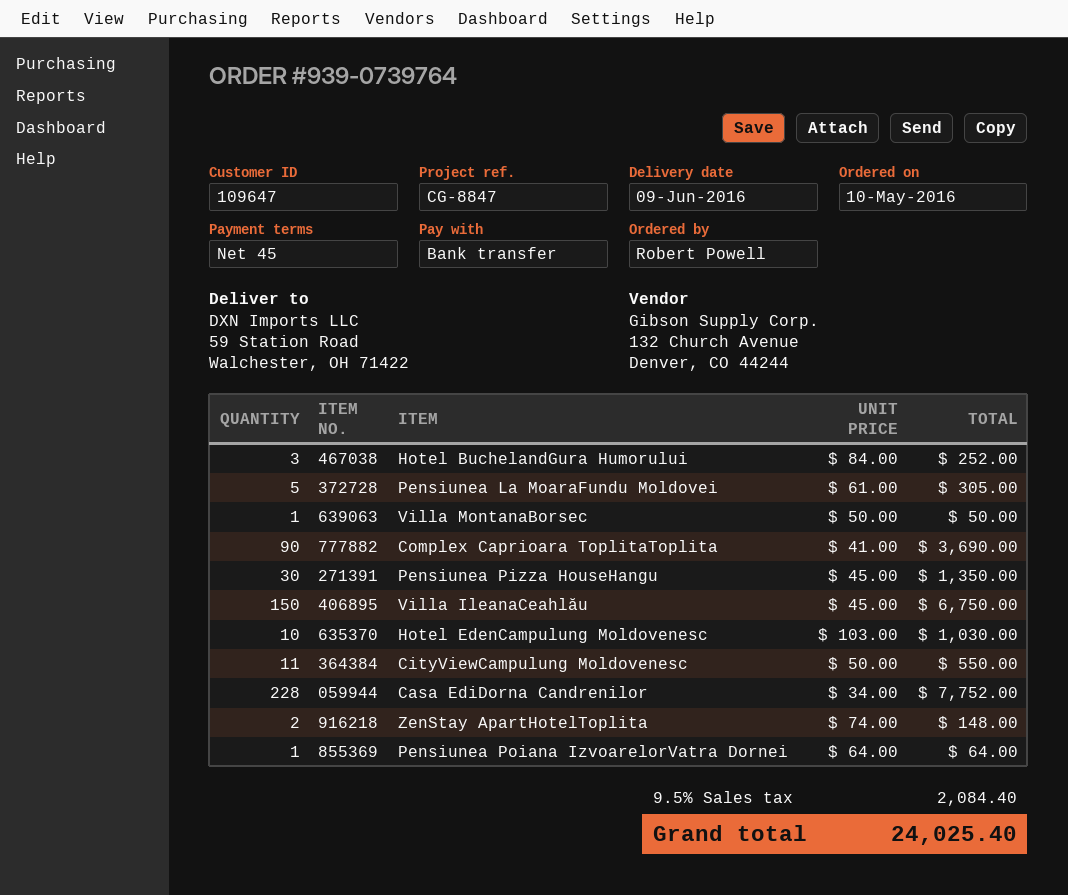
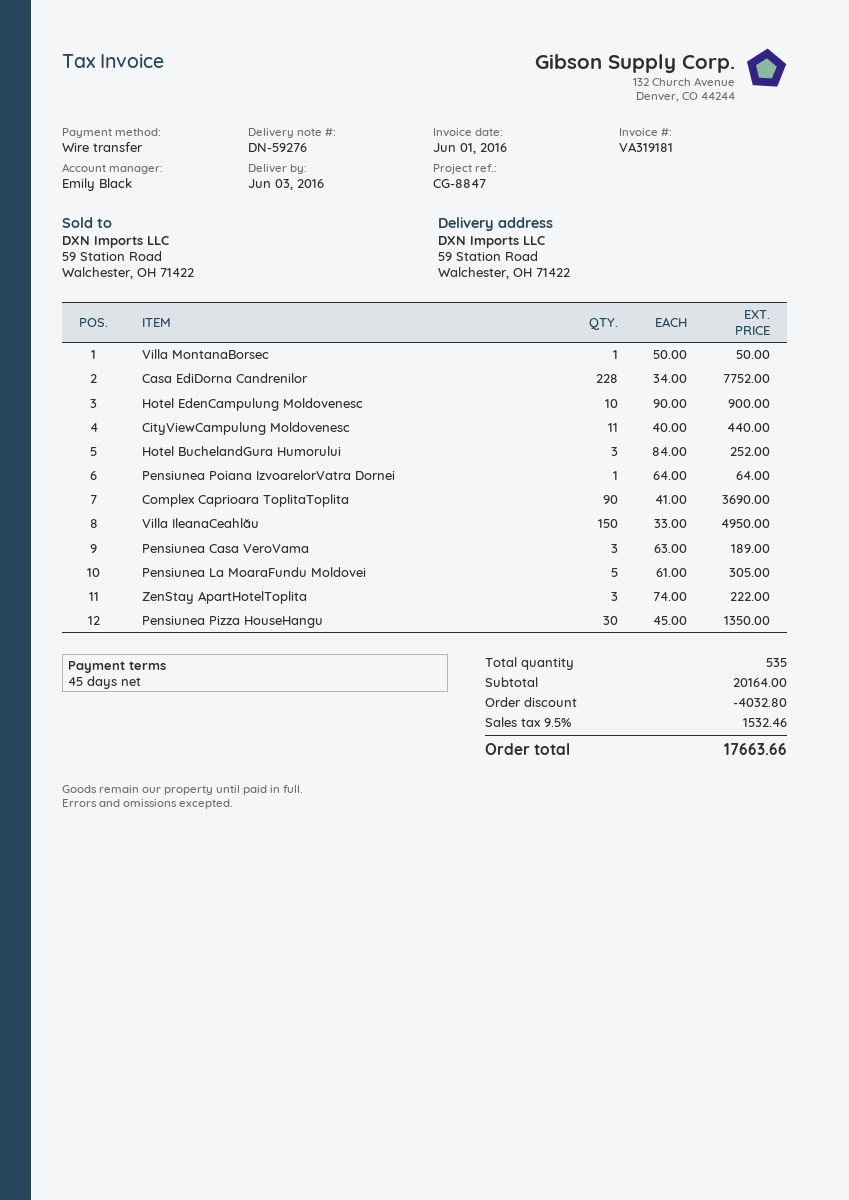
delivery date: 2016-06-09 -> 2016-06-03
Villa IleanaCeahlău: 150 x 45.00 = 6750.00 -> 150 x 33.00 = 4950.00
Hotel EdenCampulung Moldovenesc: 10 x 103.00 = 1030.00 -> 10 x 90.00 = 900.00
CityViewCampulung Moldovenesc: 11 x 50.00 = 550.00 -> 11 x 40.00 = 440.00
ZenStay ApartHotelToplita: 2 x 74.00 = 148.00 -> 3 x 74.00 = 222.00
Pensiunea Casa VeroVama: none -> 3 x 63.00 = 189.00
discount: none -> 4032.80
tax: 9.5% = 2084.40 -> 9.5% = 1532.46
total: 24025.40 -> 17663.66

